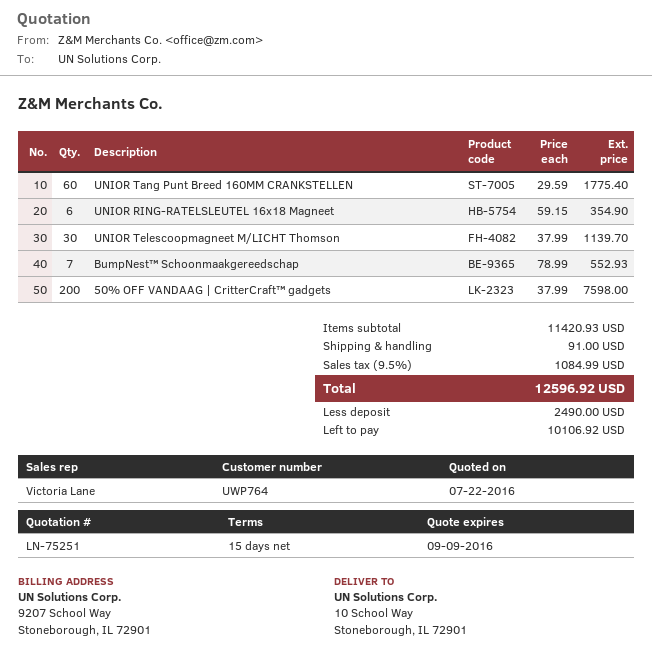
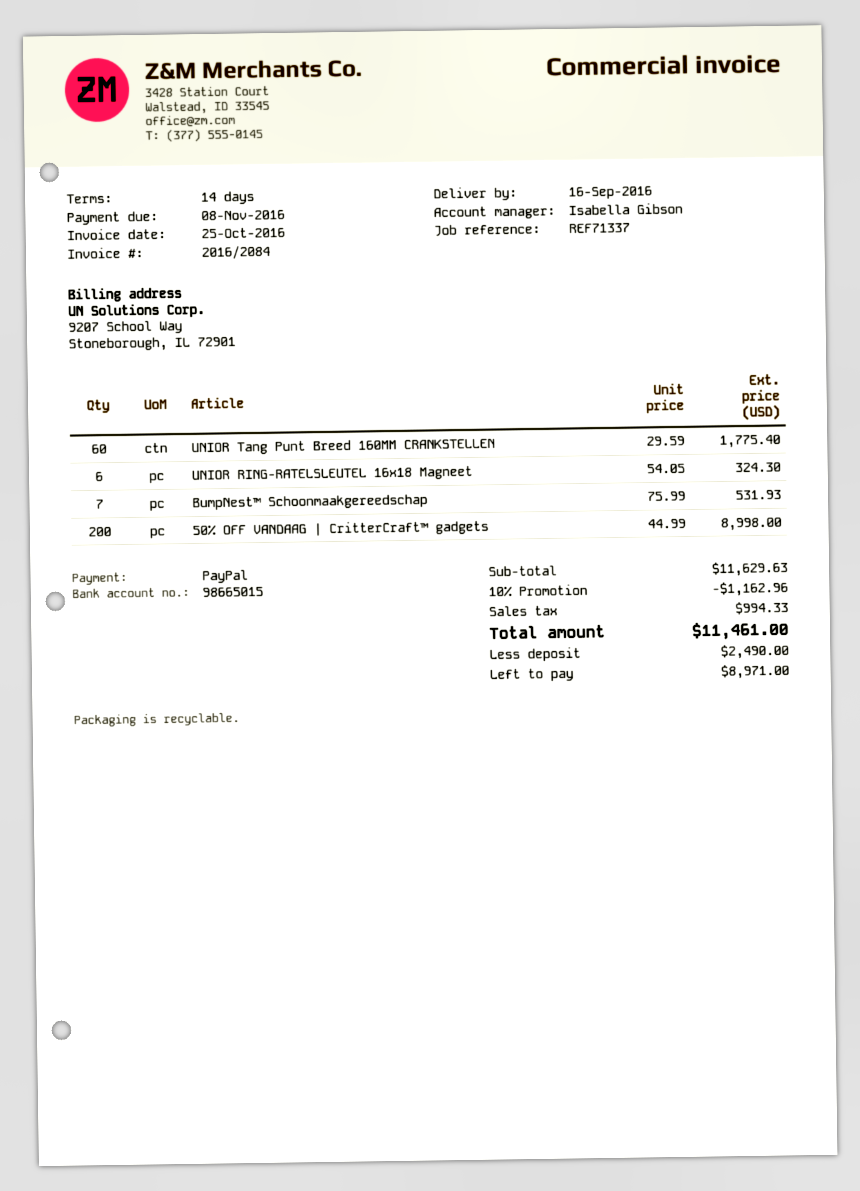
payment terms: 15 days -> 14 days
sales rep: Victoria Lane -> Isabella Gibson
UNIOR RING-RATELSLEUTEL 16x18 Magneet: 6 x 59.15 = 354.90 -> 6 x 54.05 = 324.30
UNIOR Telescoopmagneet M/LICHT Thomson: 30 x 37.99 = 1139.70 -> none
BumpNest™ Schoonmaakgereedschap: 7 x 78.99 = 552.93 -> 7 x 75.99 = 531.93
50% OFF VANDAAG | CritterCraft™ gadgets: 200 x 37.99 = 7598.00 -> 200 x 44.99 = 8998.00
subtotal: 11420.93 -> 11629.63
discount: none -> 10% = 1162.96
shipping: 91.00 -> none
tax: 1084.99 -> 994.33
total: 12596.92 -> 11461.00
balance: 10106.92 -> 8971.00

